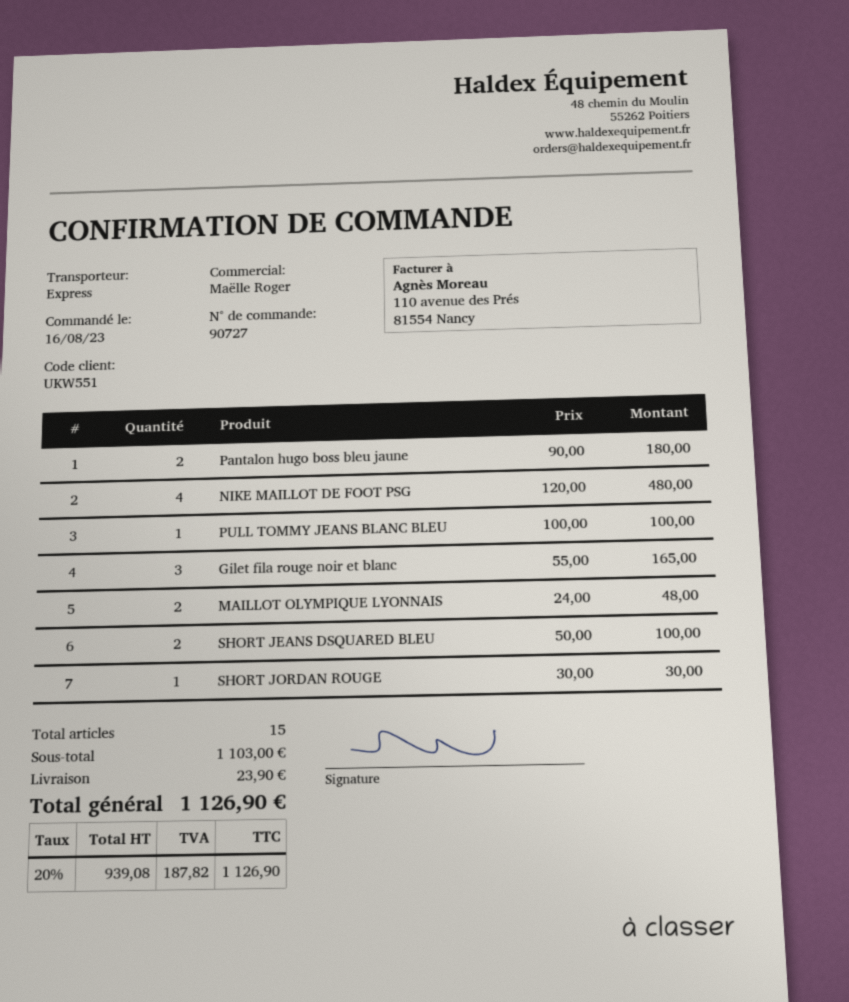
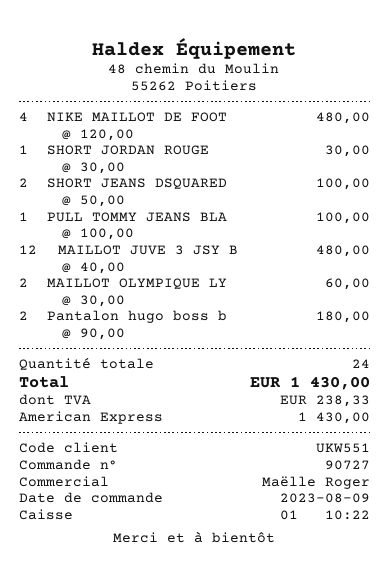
order date: 2023-08-16 -> 2023-08-09
Gilet fila rouge noir et blanc: 3 x 55.00 = 165.00 -> none
MAILLOT OLYMPIQUE LYONNAIS: 2 x 24.00 = 48.00 -> 2 x 30.00 = 60.00
MAILLOT JUVE 3 JSY B: none -> 12 x 40.00 = 480.00
total quantity: 15 -> 24
shipping: 23.90 -> none
tax: 187.82 -> 238.33
total: 1126.90 -> 1430.00

